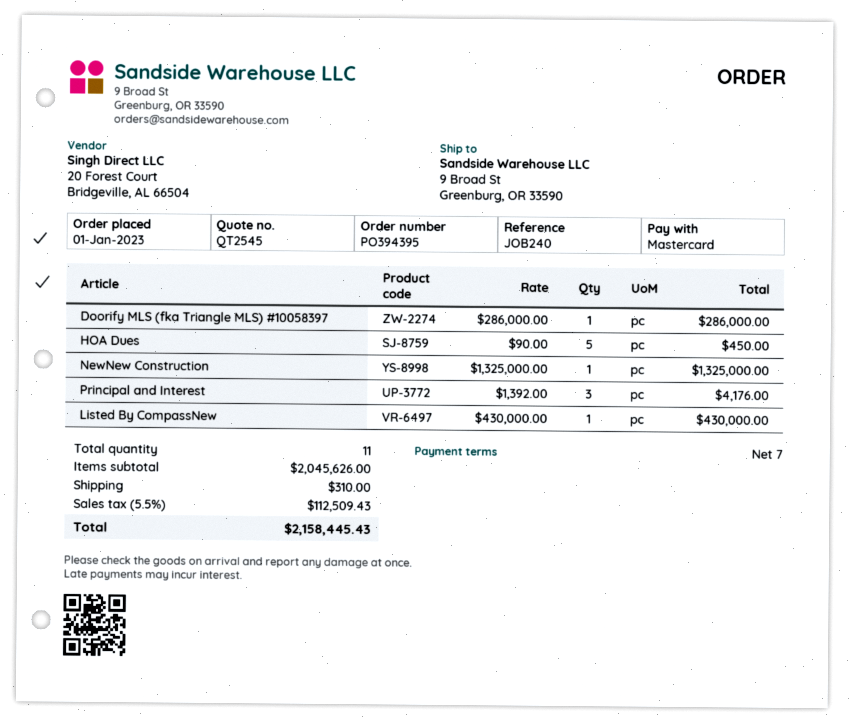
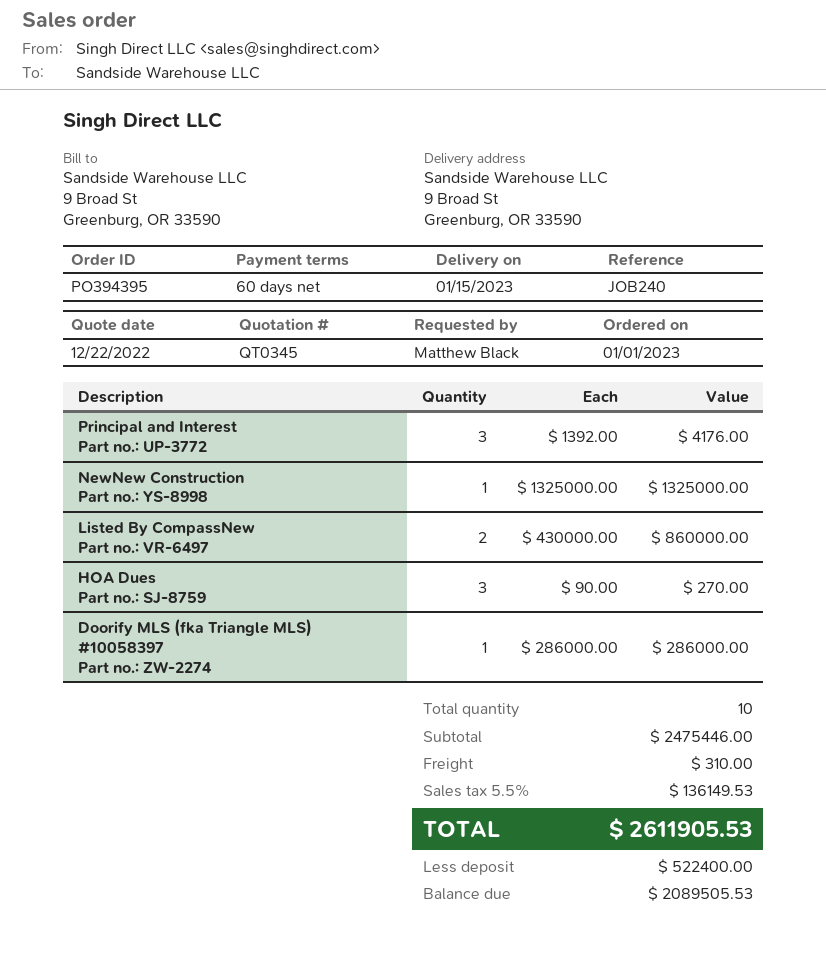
quote number: QT2545 -> QT0345
payment terms: 7 days -> 60 days
HOA Dues: 5 x 90.00 = 450.00 -> 3 x 90.00 = 270.00
Listed By CompassNew: 1 x 430000.00 = 430000.00 -> 2 x 430000.00 = 860000.00
total quantity: 11 -> 10
subtotal: 2045626.00 -> 2475446.00
tax: 5.5% = 112509.43 -> 5.5% = 136149.53
total: 2158445.43 -> 2611905.53

